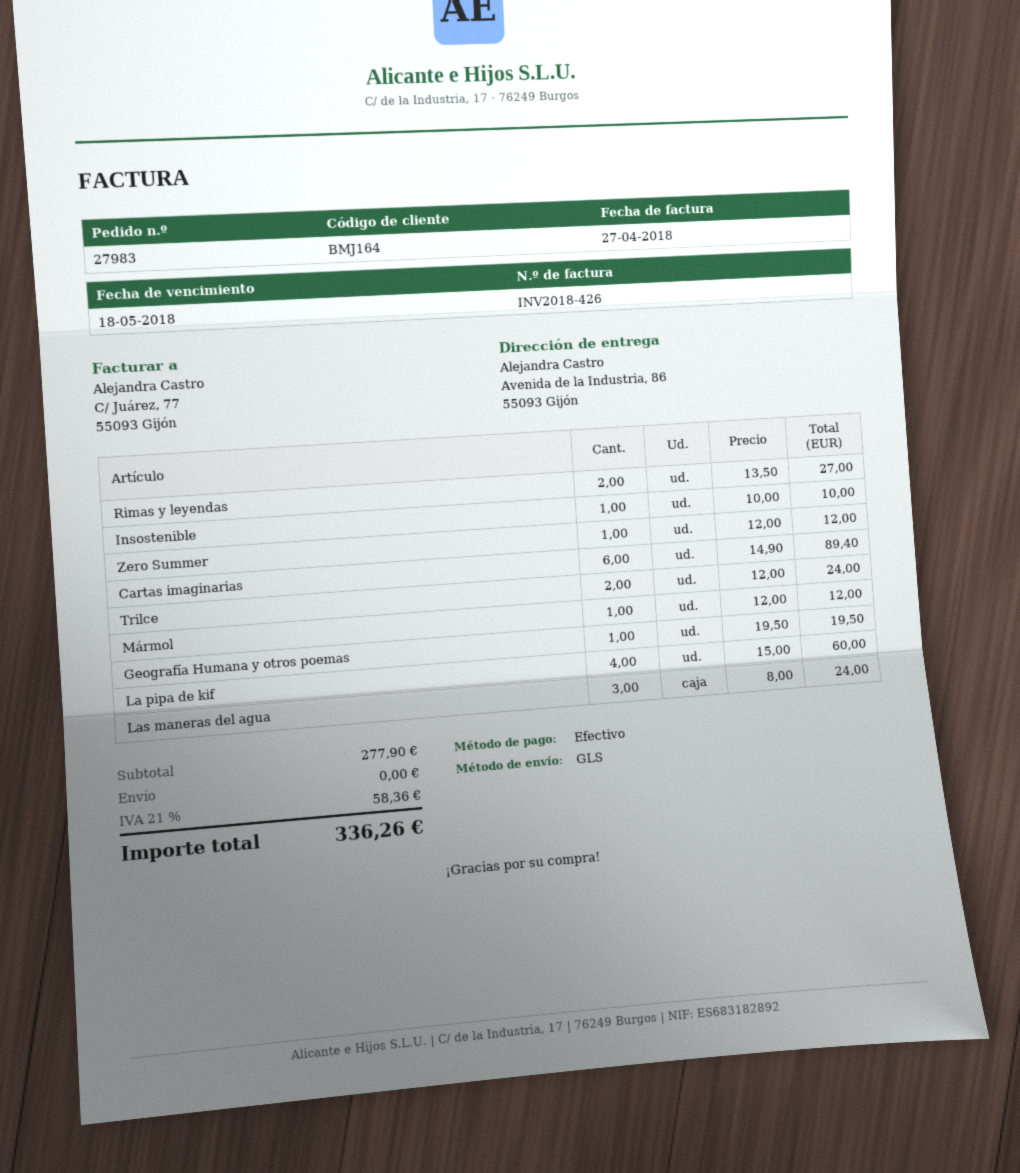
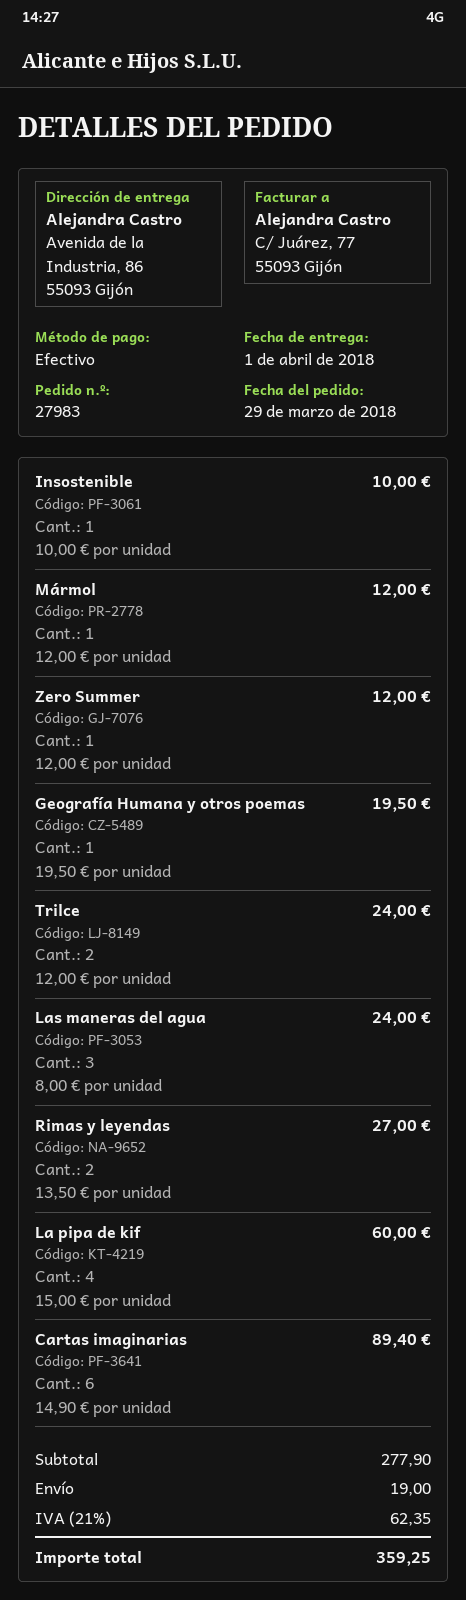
shipping: 0.00 -> 19.00
tax: 21% = 58.36 -> 21% = 62.35
total: 336.26 -> 359.25

